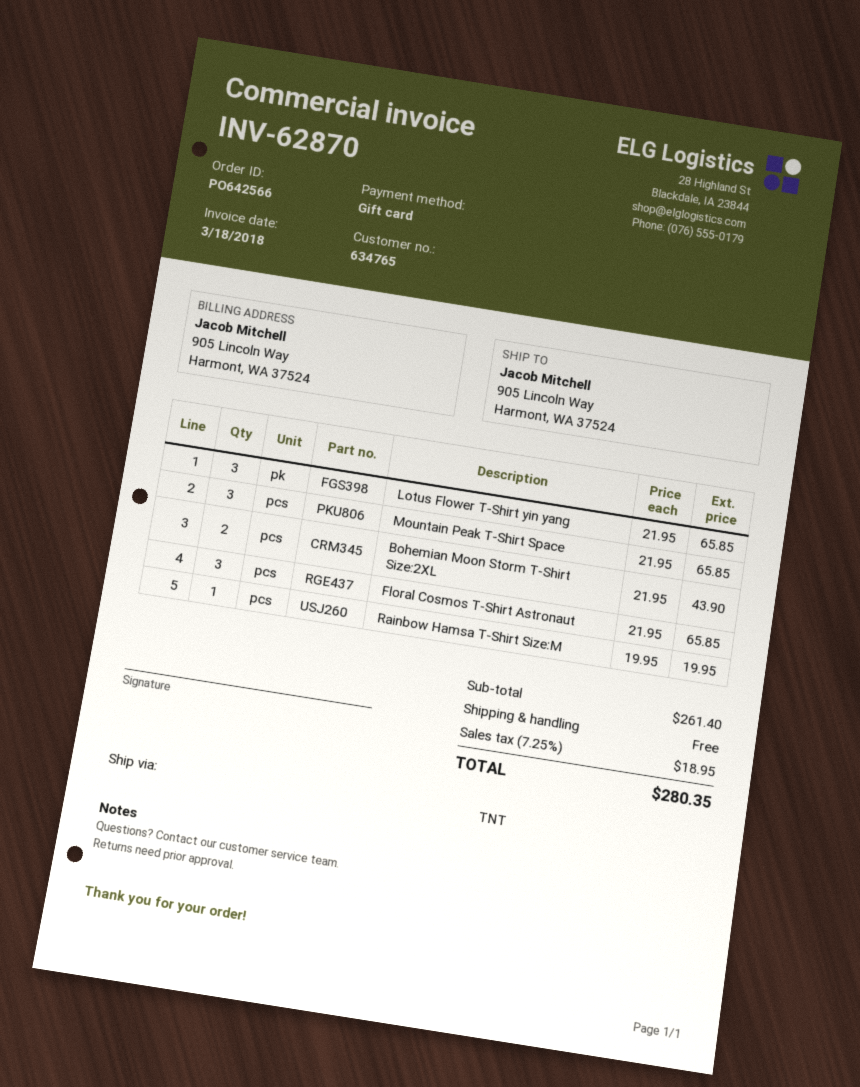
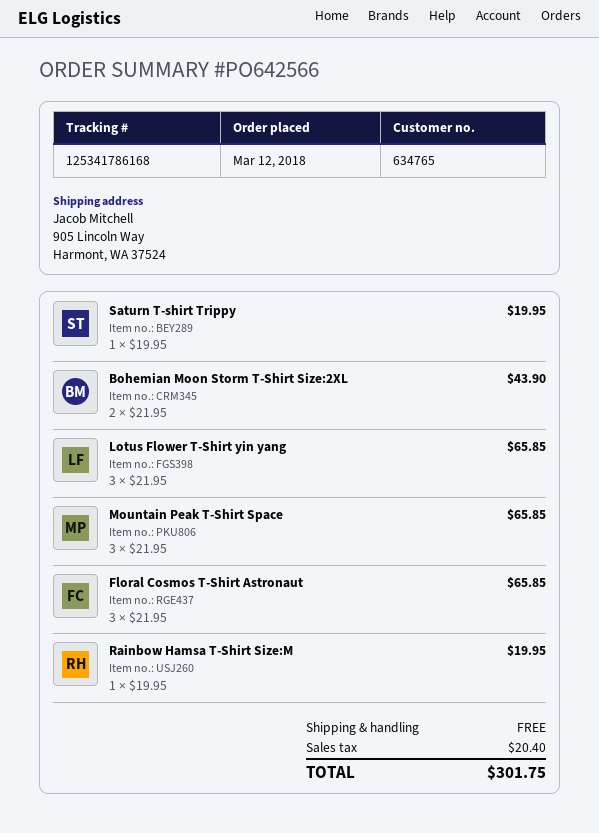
Saturn T-shirt Trippy: none -> 1 x 19.95 = 19.95
tax: 18.95 -> 20.40
total: 280.35 -> 301.75

